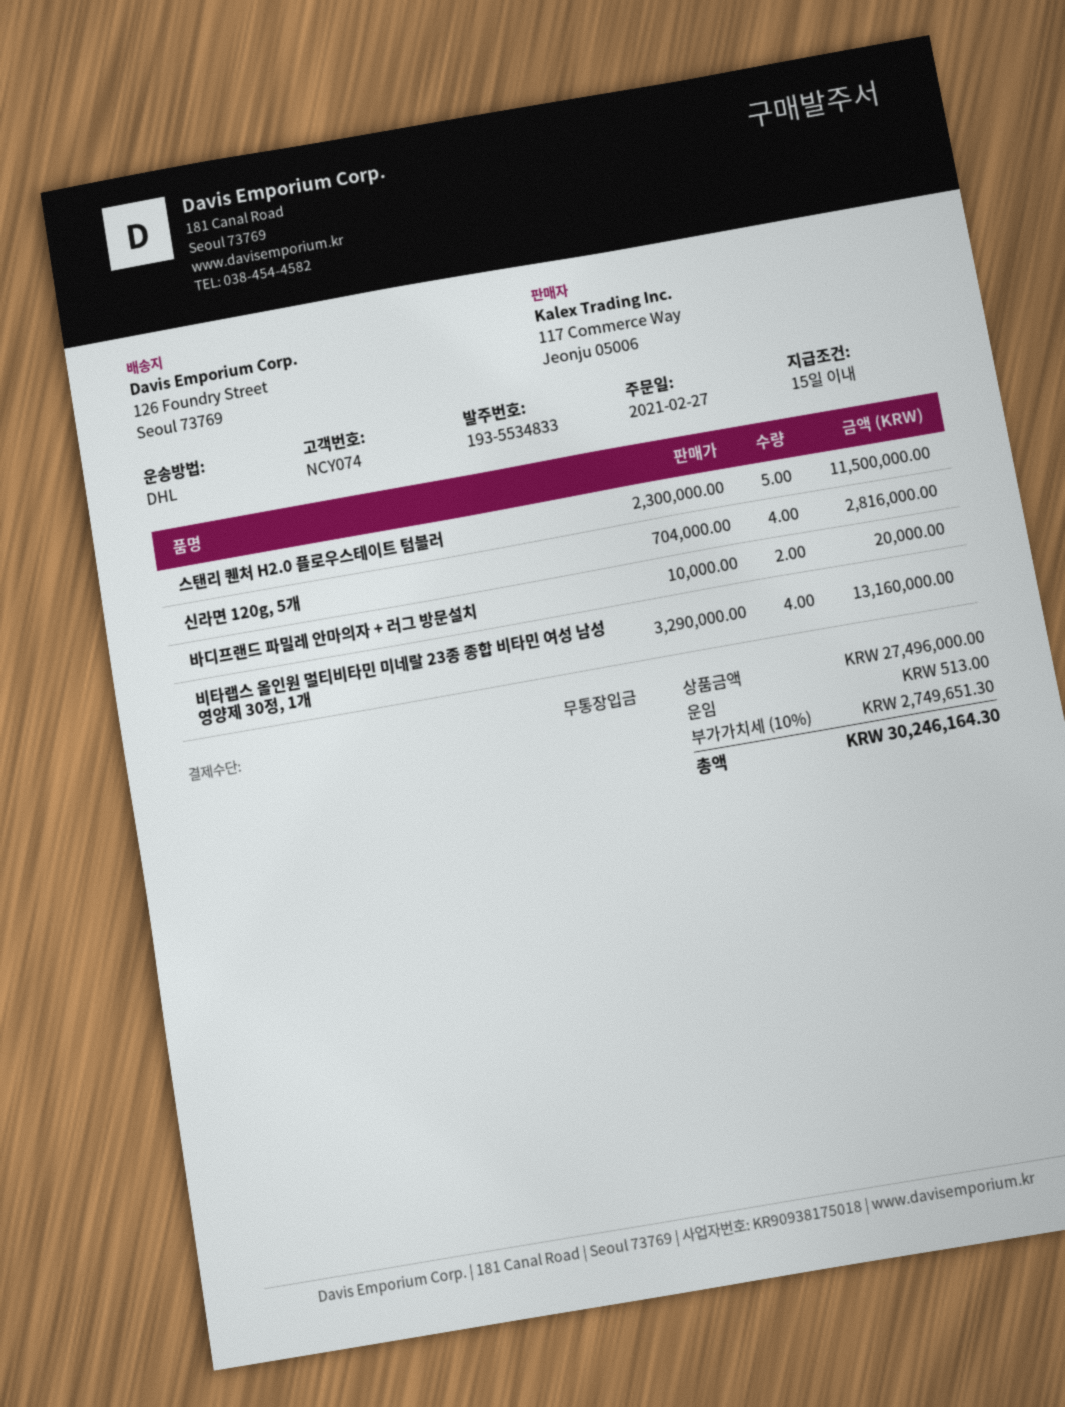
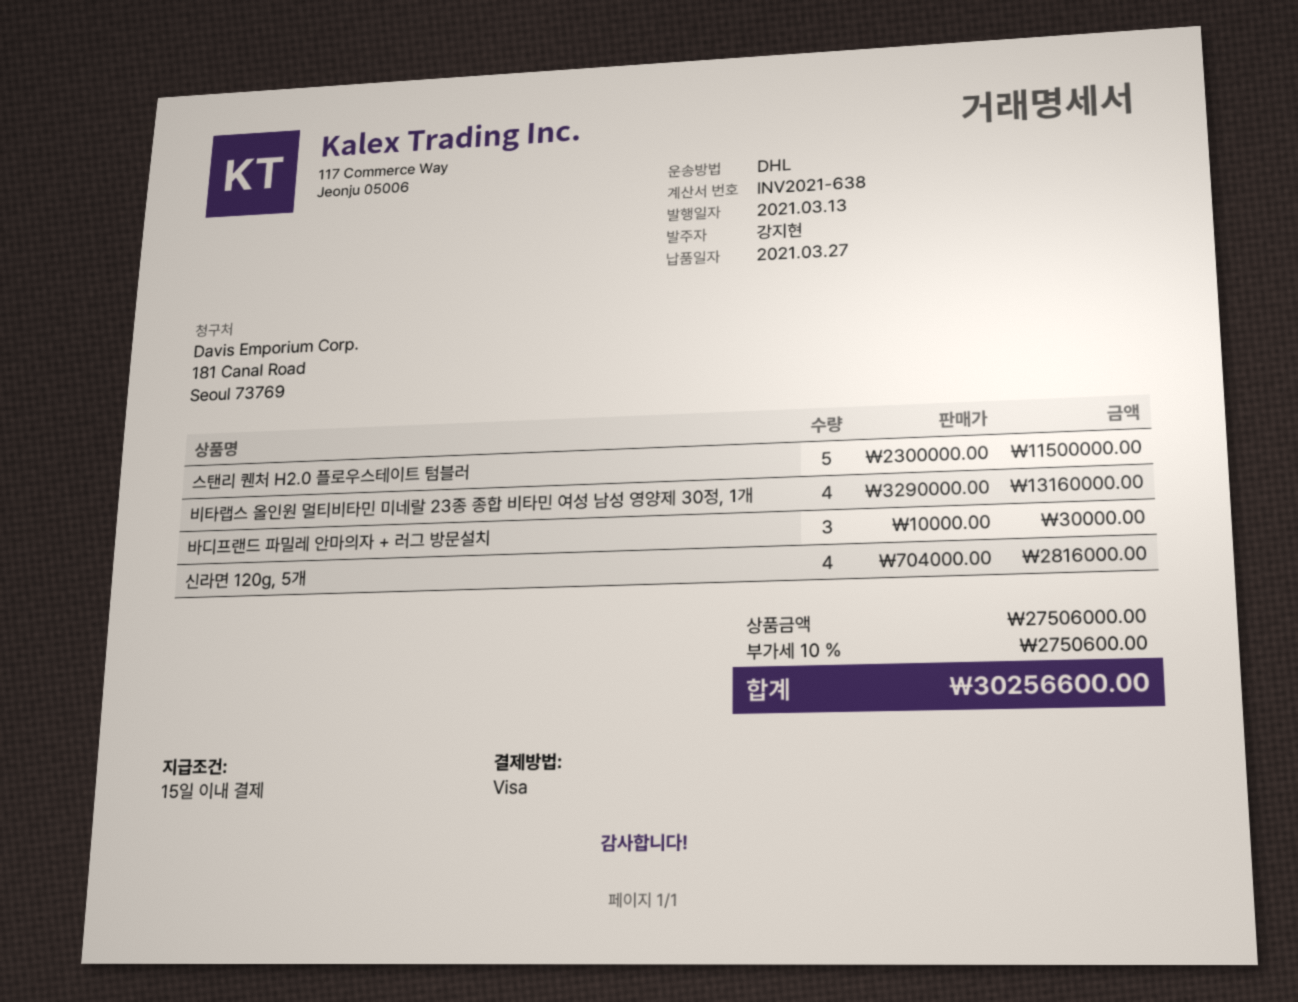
payment method: bank transfer -> Visa
바디프랜드 파밀레 안마의자 + 러그 방문설치: 2 x 10000.00 = 20000.00 -> 3 x 10000.00 = 30000.00
subtotal: 27496000.00 -> 27506000.00
shipping: 513.00 -> none
tax: 10% = 2749651.30 -> 10% = 2750600.00
total: 30246164.30 -> 30256600.00

